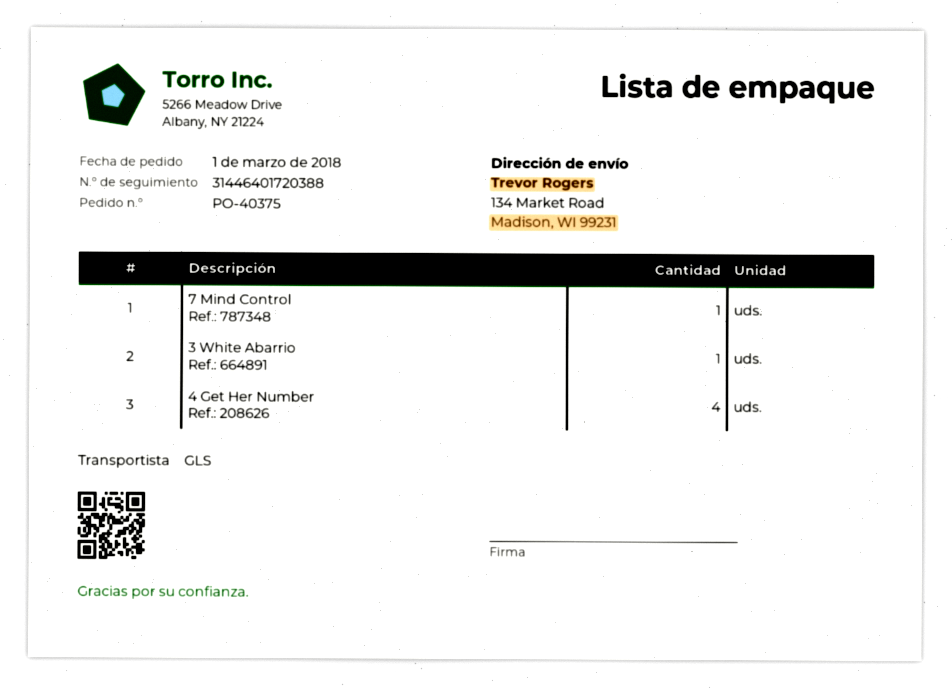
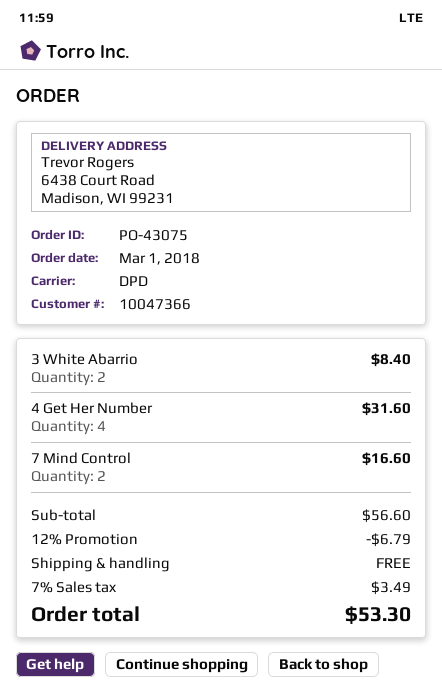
order number: PO-40375 -> PO-43075
shipping method: GLS -> DPD
ship to: 134 Market Road, Madison, WI 99231 -> 6438 Court Road, Madison, WI 99231
7 Mind Control: 1 -> 2
3 White Abarrio: 1 -> 2

